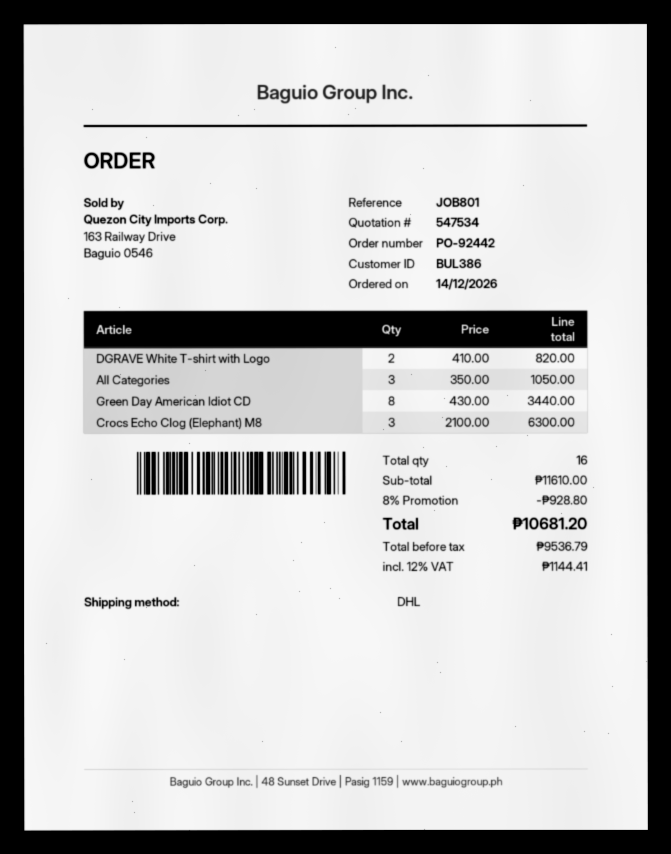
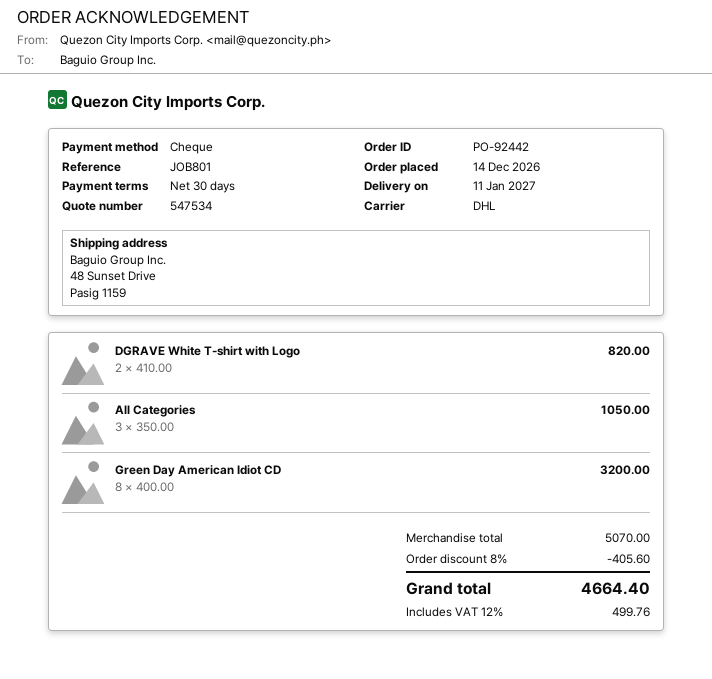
Green Day American Idiot CD: 8 x 430.00 = 3440.00 -> 8 x 400.00 = 3200.00
Crocs Echo Clog (Elephant) M8: 3 x 2100.00 = 6300.00 -> none
subtotal: 11610.00 -> 5070.00
discount: 8% = 928.80 -> 8% = 405.60
tax: 12% = 1144.41 -> 12% = 499.76
total: 10681.20 -> 4664.40

